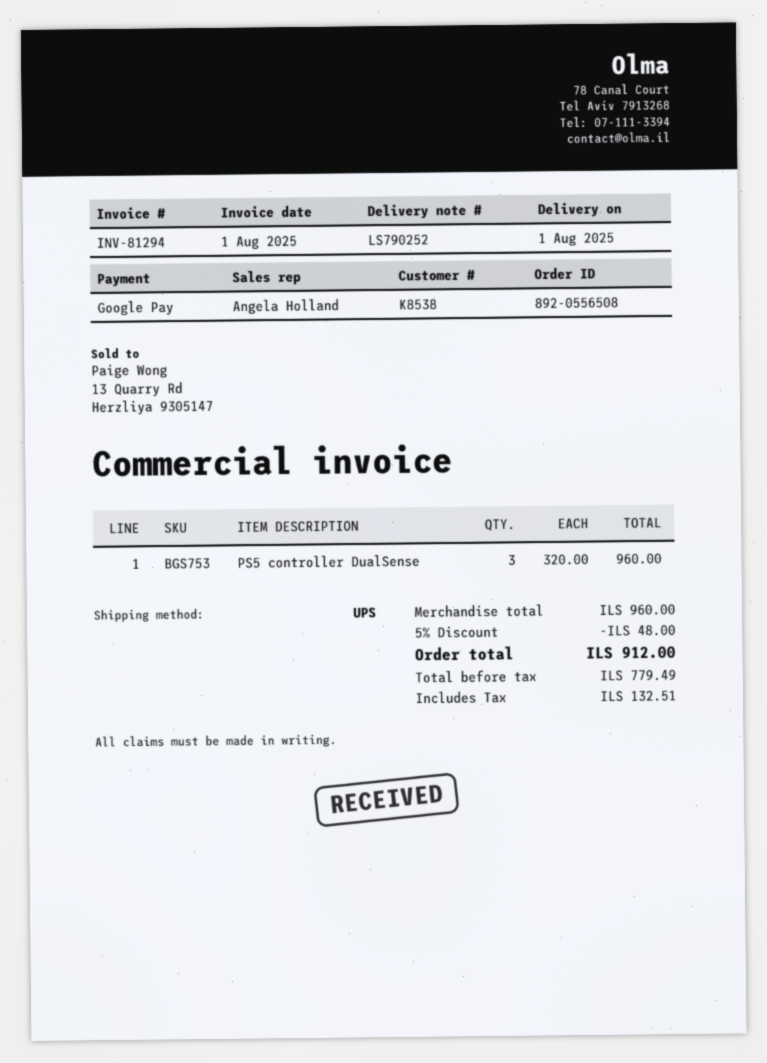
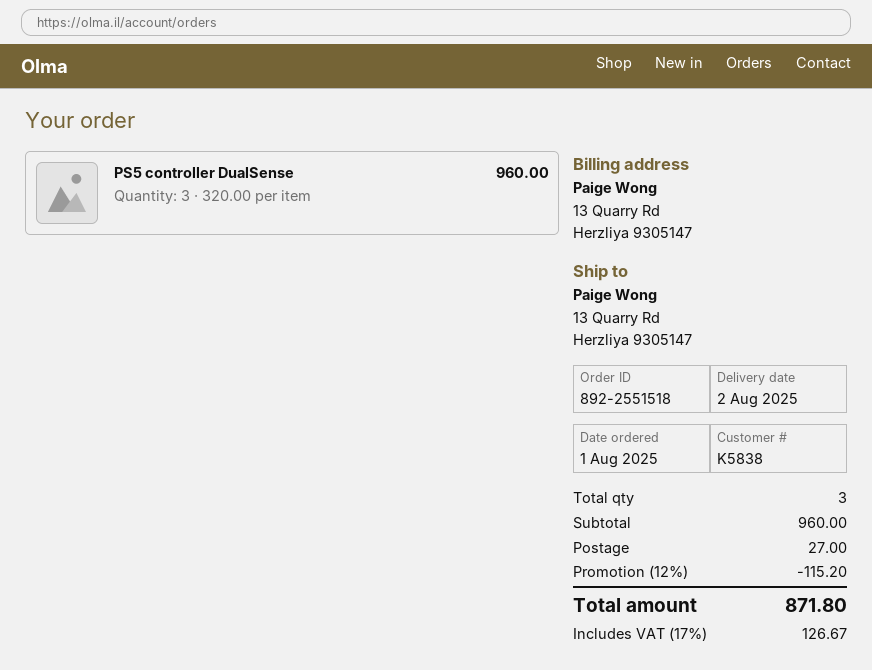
order number: 892-0556508 -> 892-2551518
delivery date: 2025-08-01 -> 2025-08-02
customer number: K8538 -> K5838
discount: 5% = 48.00 -> 12% = 115.20
shipping: none -> 27.00
tax: 132.51 -> 126.67
total: 912.00 -> 871.80

